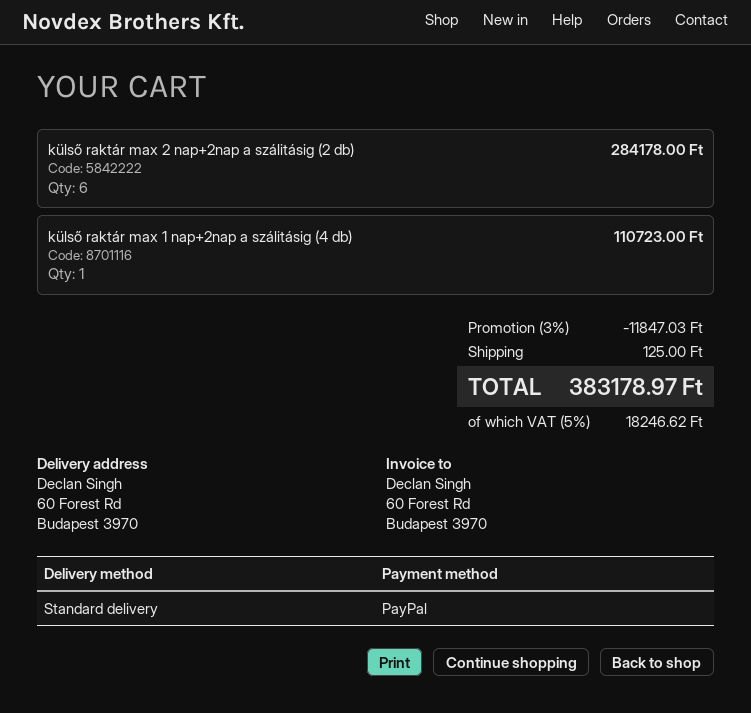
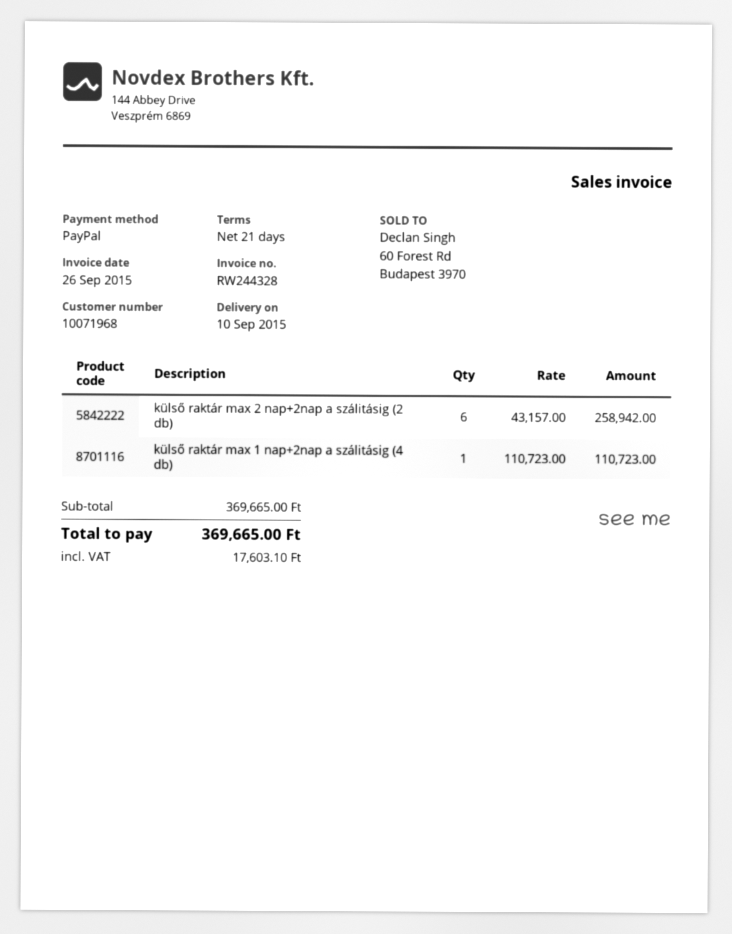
külső raktár max 2 nap+2nap a szálitásig (2 db): 6 for 284178.00 -> 6 for 258942.00
discount: 3% = 11847.03 -> none
shipping: 125.00 -> none
tax: 18246.62 -> 17603.10
total: 383178.97 -> 369665.00

